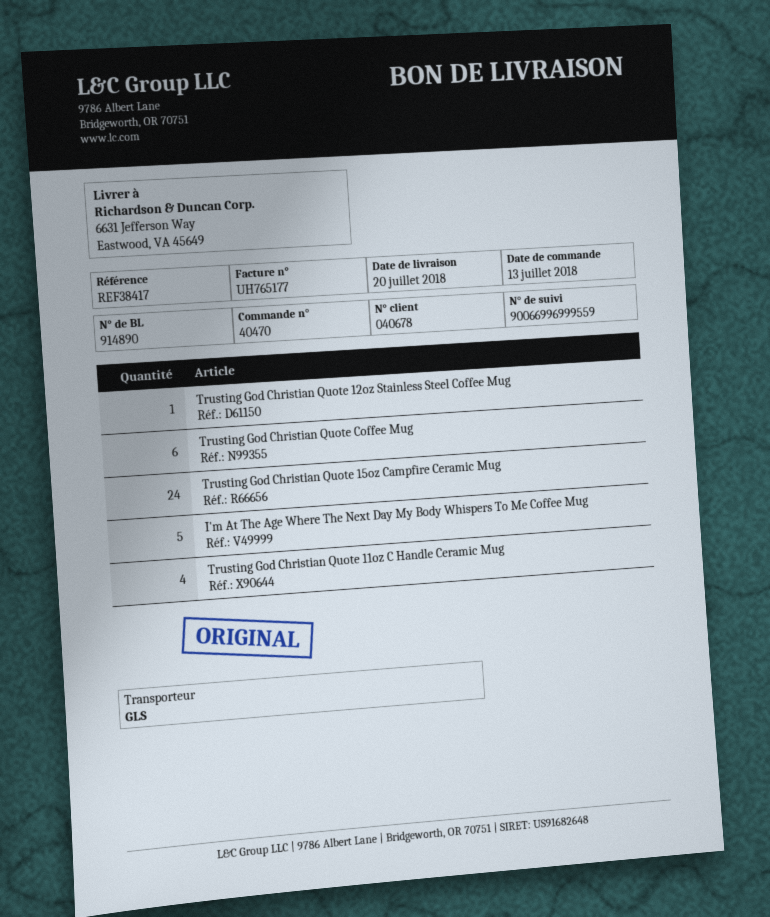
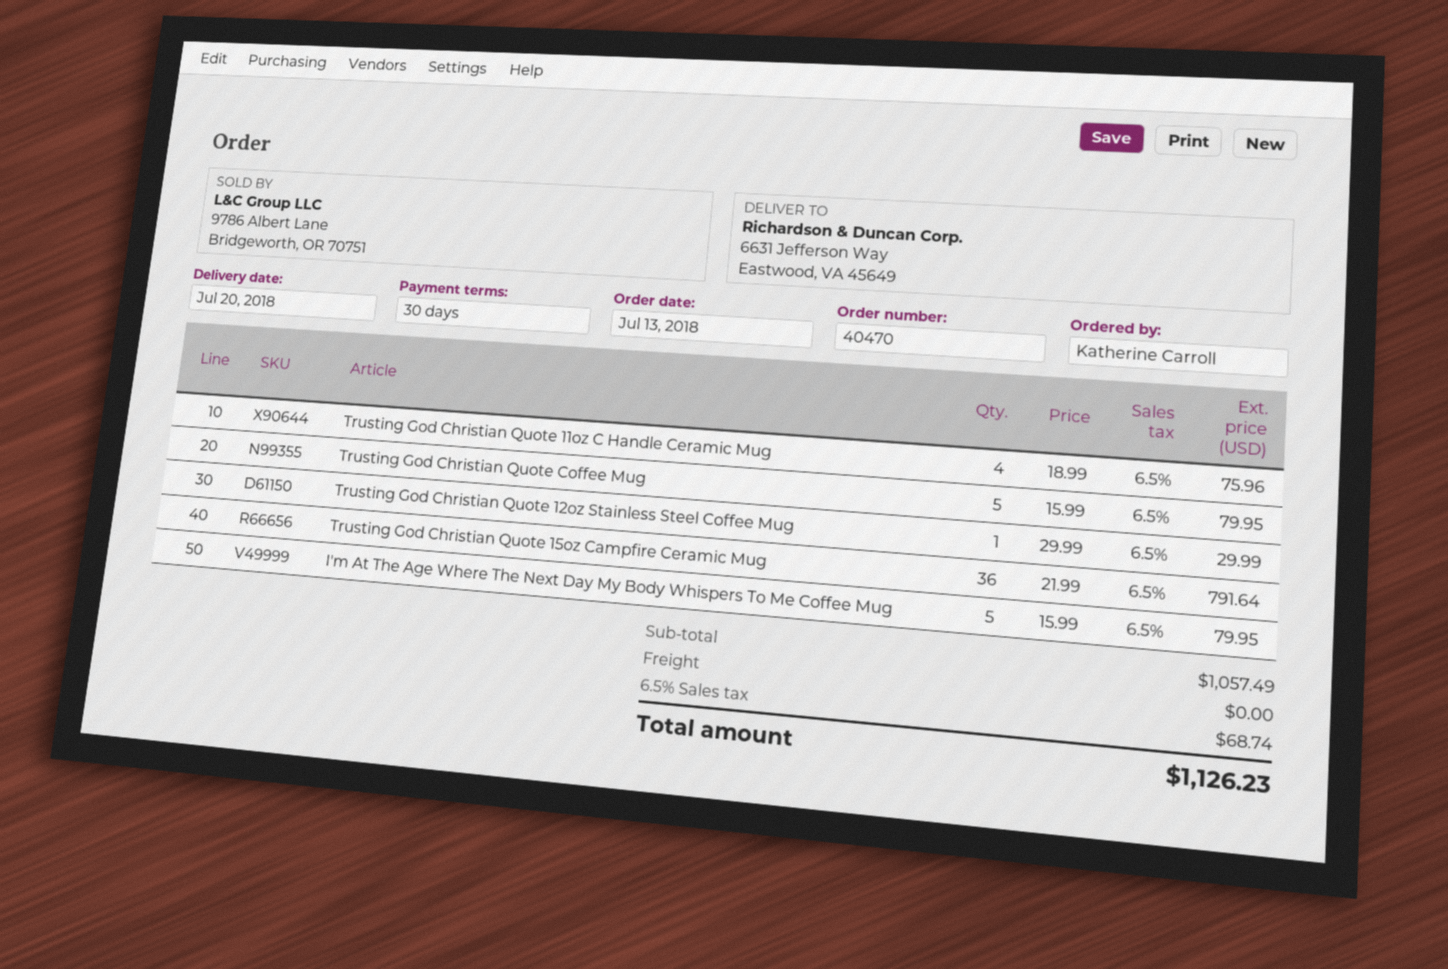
Trusting God Christian Quote Coffee Mug: 6 -> 5
Trusting God Christian Quote 15oz Campfire Ceramic Mug: 24 -> 36

